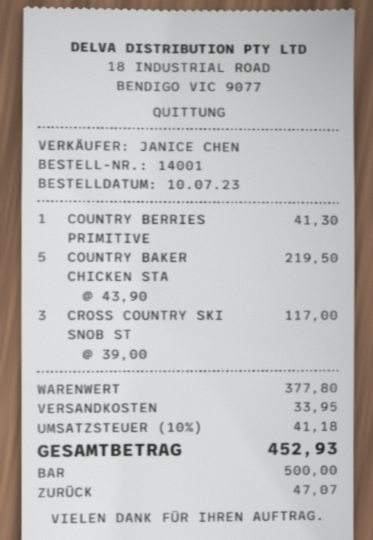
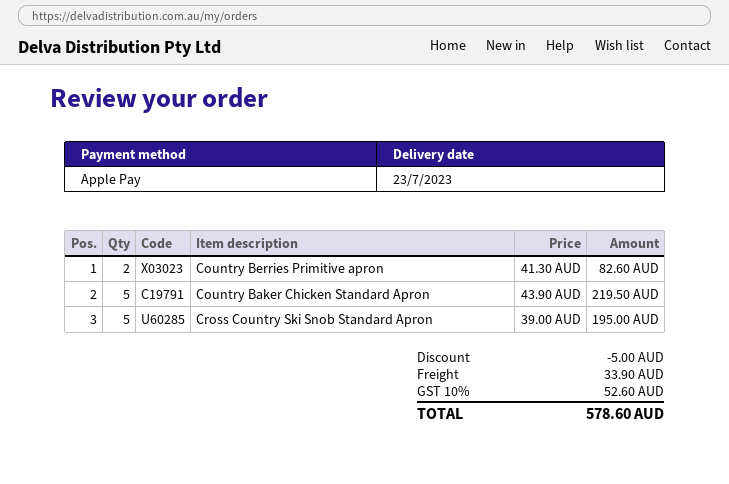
payment method: cash -> Apple Pay
COUNTRY BERRIES PRIMITIVE: 1 x 41.30 = 41.30 -> 2 x 41.30 = 82.60
CROSS COUNTRY SKI SNOB ST: 3 x 39.00 = 117.00 -> 5 x 39.00 = 195.00
discount: none -> 5.00
shipping: 33.95 -> 33.90
tax: 10% = 41.18 -> 10% = 52.60
total: 452.93 -> 578.60

